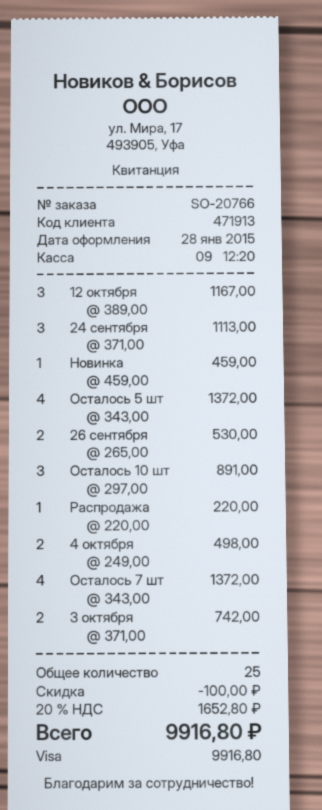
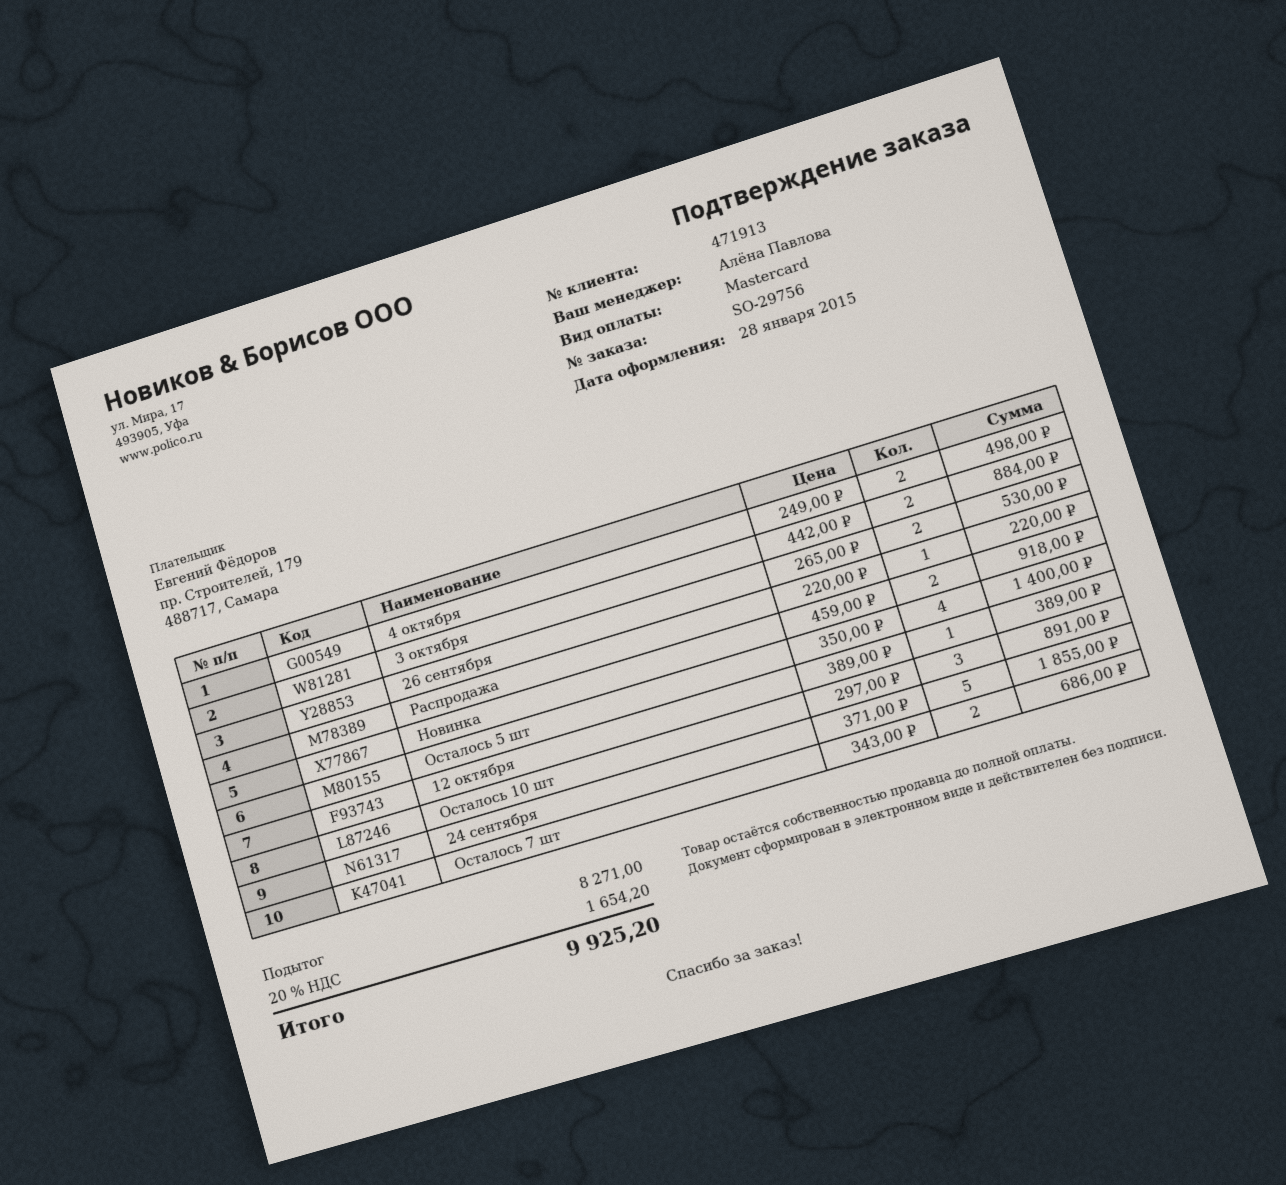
order number: SO-20766 -> SO-29756
payment method: Visa -> Mastercard
12 октября: 3 x 389.00 = 1167.00 -> 1 x 389.00 = 389.00
24 сентября: 3 x 371.00 = 1113.00 -> 5 x 371.00 = 1855.00
Новинка: 1 x 459.00 = 459.00 -> 2 x 459.00 = 918.00
Осталось 5 шт: 4 x 343.00 = 1372.00 -> 4 x 350.00 = 1400.00
Осталось 7 шт: 4 x 343.00 = 1372.00 -> 2 x 343.00 = 686.00
3 октября: 2 x 371.00 = 742.00 -> 2 x 442.00 = 884.00
discount: 100.00 -> none
tax: 20% = 1652.80 -> 20% = 1654.20
total: 9916.80 -> 9925.20

